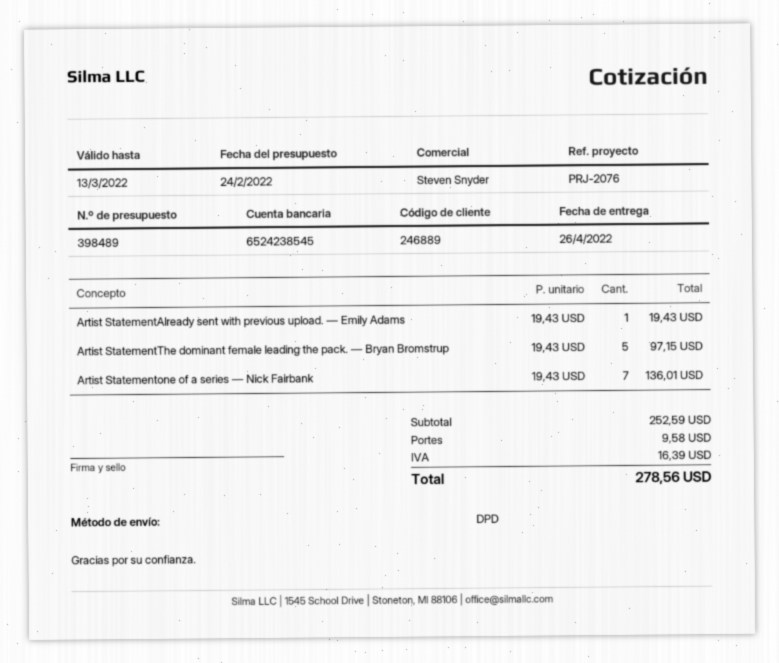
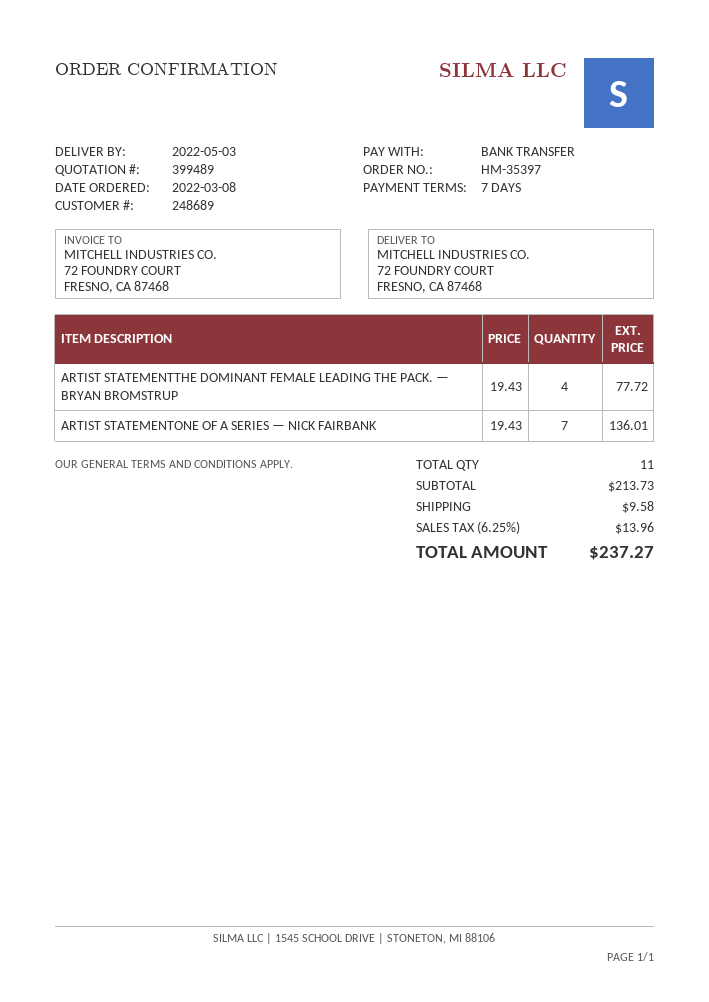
quote number: 398489 -> 399489
delivery date: 2022-04-26 -> 2022-05-03
customer number: 246889 -> 248689
Artist StatementAlready sent with previous upload. — Emily Adams: 1 x 19.43 = 19.43 -> none
Artist StatementThe dominant female leading the pack. — Bryan Bromstrup: 5 x 19.43 = 97.15 -> 4 x 19.43 = 77.72
subtotal: 252.59 -> 213.73
tax: 16.39 -> 13.96
total: 278.56 -> 237.27

